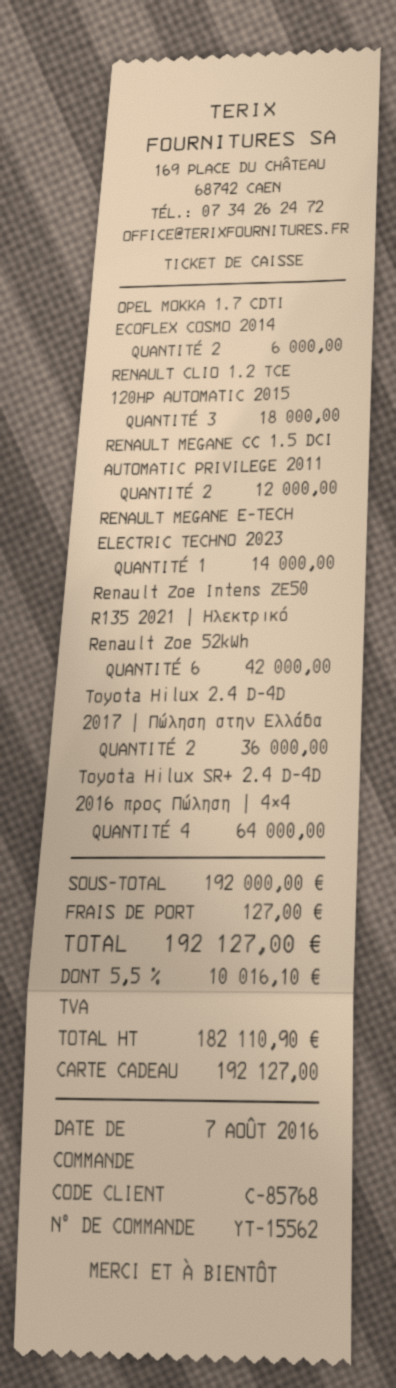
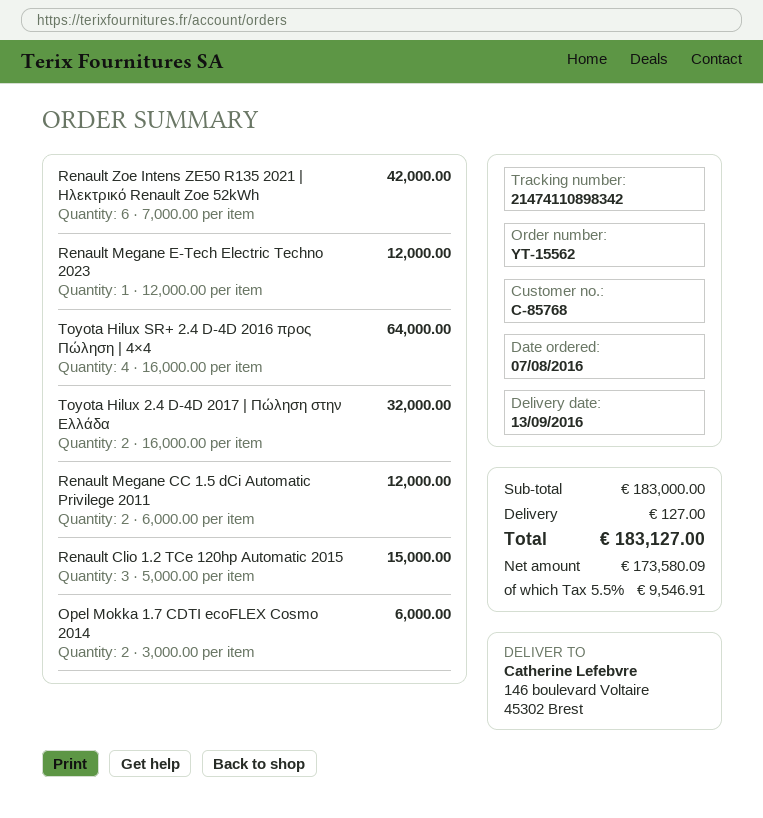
RENAULT CLIO 1.2 TCE 120HP AUTOMATIC 2015: 3 for 18000.00 -> 3 for 15000.00
RENAULT MEGANE E-TECH ELECTRIC TECHNO 2023: 1 for 14000.00 -> 1 for 12000.00
Toyota Hilux 2.4 D-4D 2017 | Πώληση στην Ελλάδα: 2 for 36000.00 -> 2 for 32000.00
subtotal: 192000.00 -> 183000.00
net: 182110.90 -> 173580.09
tax: 5.5% = 10016.10 -> 5.5% = 9546.91
total: 192127.00 -> 183127.00

